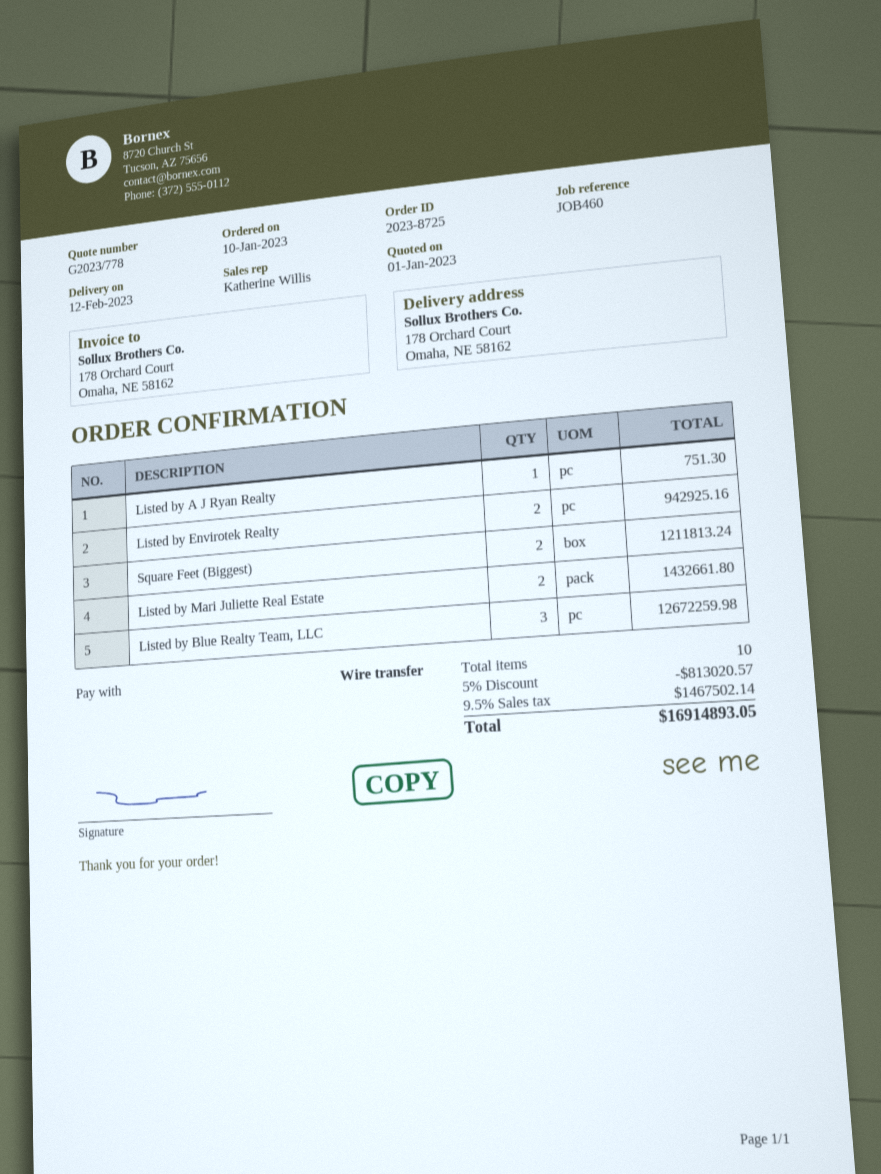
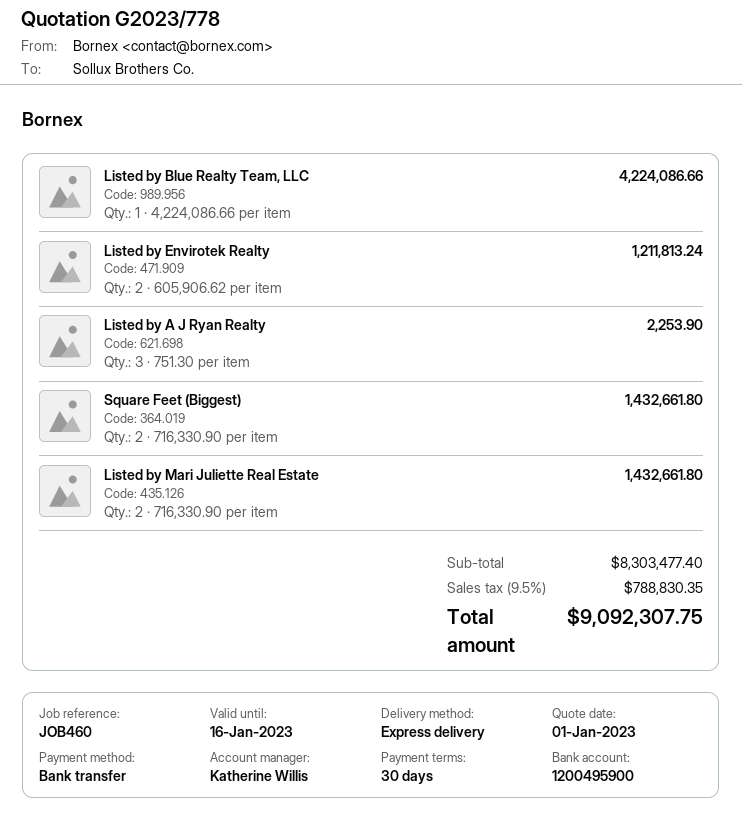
Listed by A J Ryan Realty: 1 for 751.30 -> 3 for 2253.90
Listed by Envirotek Realty: 2 for 942925.16 -> 2 for 1211813.24
Square Feet (Biggest): 2 for 1211813.24 -> 2 for 1432661.80
Listed by Blue Realty Team, LLC: 3 for 12672259.98 -> 1 for 4224086.66
discount: 5% = 813020.57 -> none
tax: 9.5% = 1467502.14 -> 9.5% = 788830.35
total: 16914893.05 -> 9092307.75

